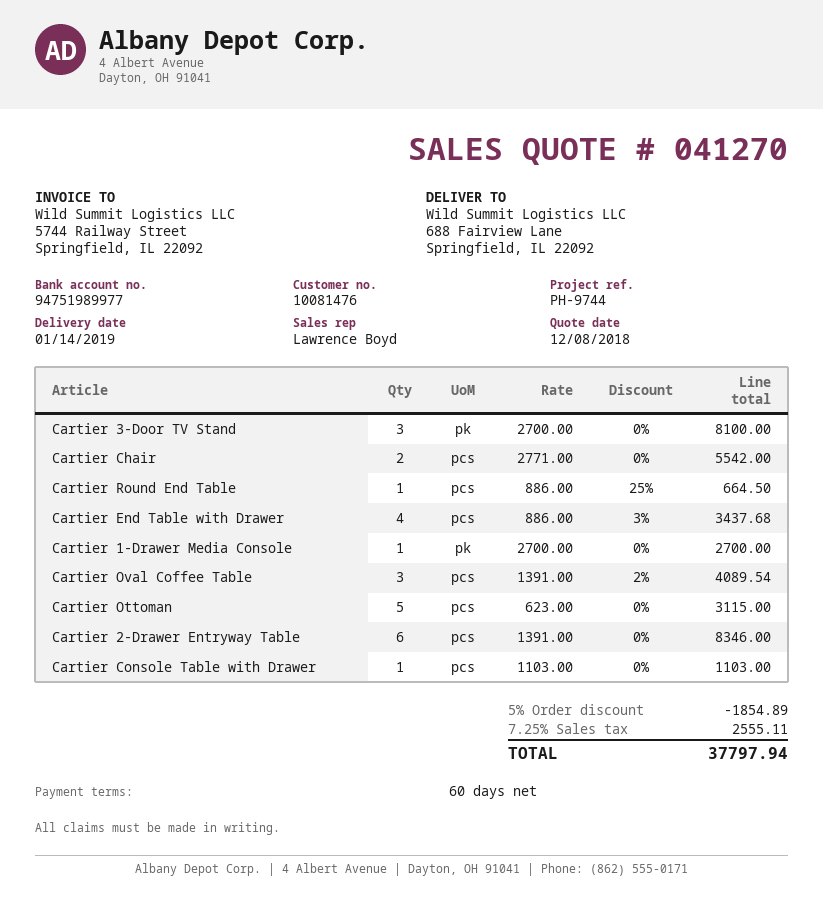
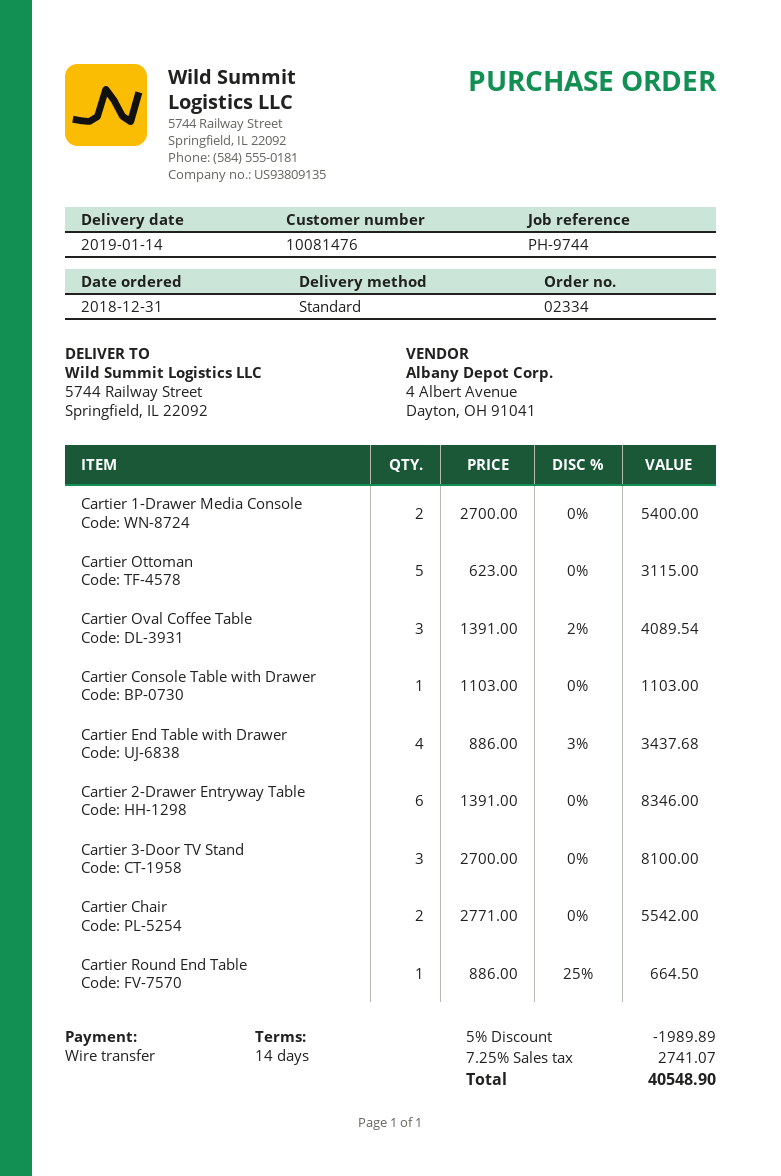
payment terms: 60 days -> 14 days
ship to: 688 Fairview Lane, Springfield, IL 22092 -> 5744 Railway Street, Springfield, IL 22092
Cartier 1-Drawer Media Console: 1 x 2700.00 = 2700.00 -> 2 x 2700.00 = 5400.00
discount: 5% = 1854.89 -> 5% = 1989.89
tax: 7.25% = 2555.11 -> 7.25% = 2741.07
total: 37797.94 -> 40548.90

